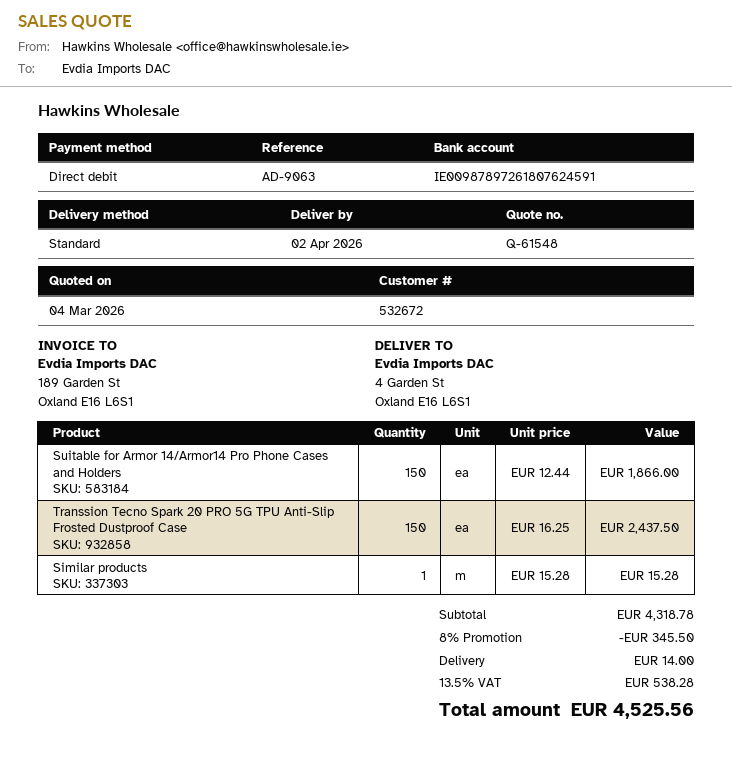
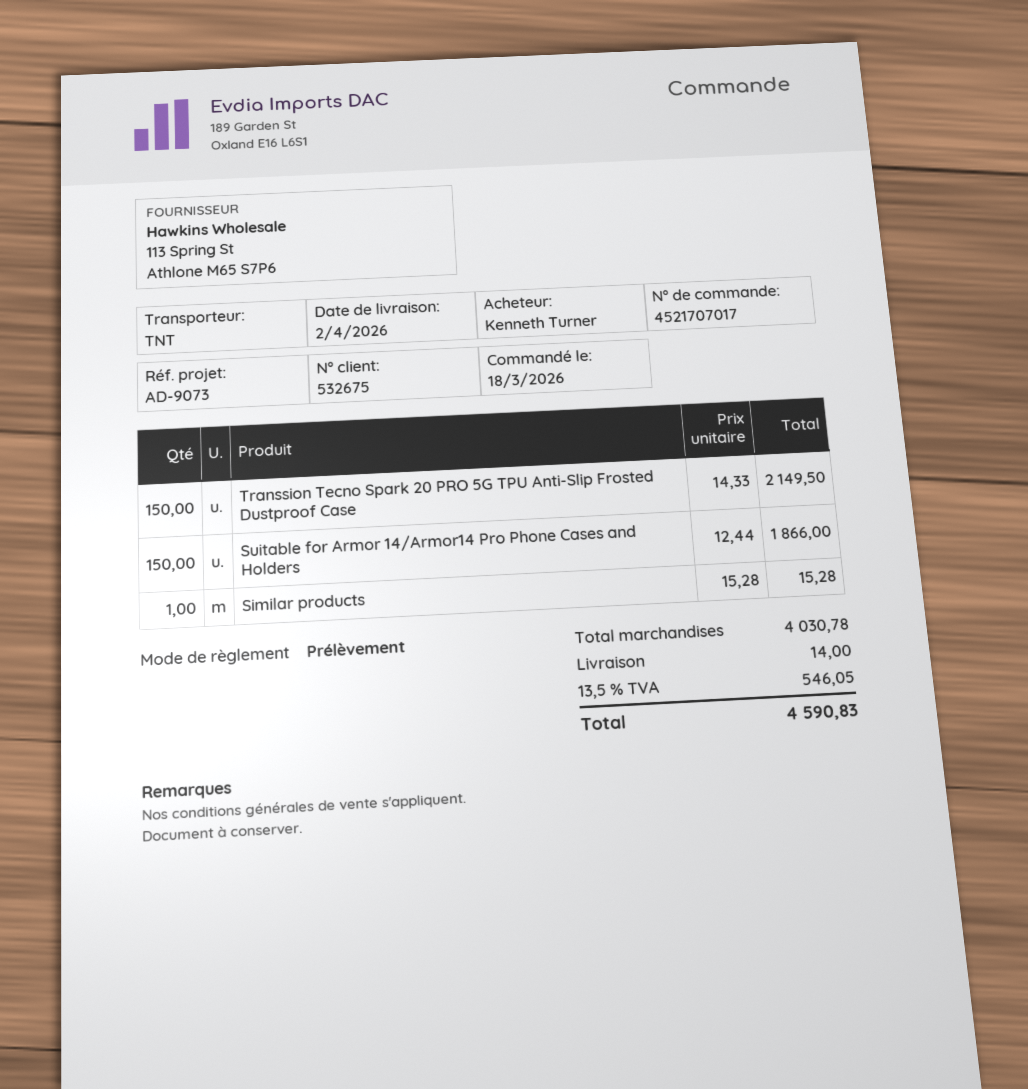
customer number: 532672 -> 532675
reference: AD-9063 -> AD-9073
shipping method: standard -> TNT
Transsion Tecno Spark 20 PRO 5G TPU Anti-Slip Frosted Dustproof Case: 150 x 16.25 = 2437.50 -> 150 x 14.33 = 2149.50
subtotal: 4318.78 -> 4030.78
discount: 8% = 345.50 -> none
tax: 13.5% = 538.28 -> 13.5% = 546.05
total: 4525.56 -> 4590.83

